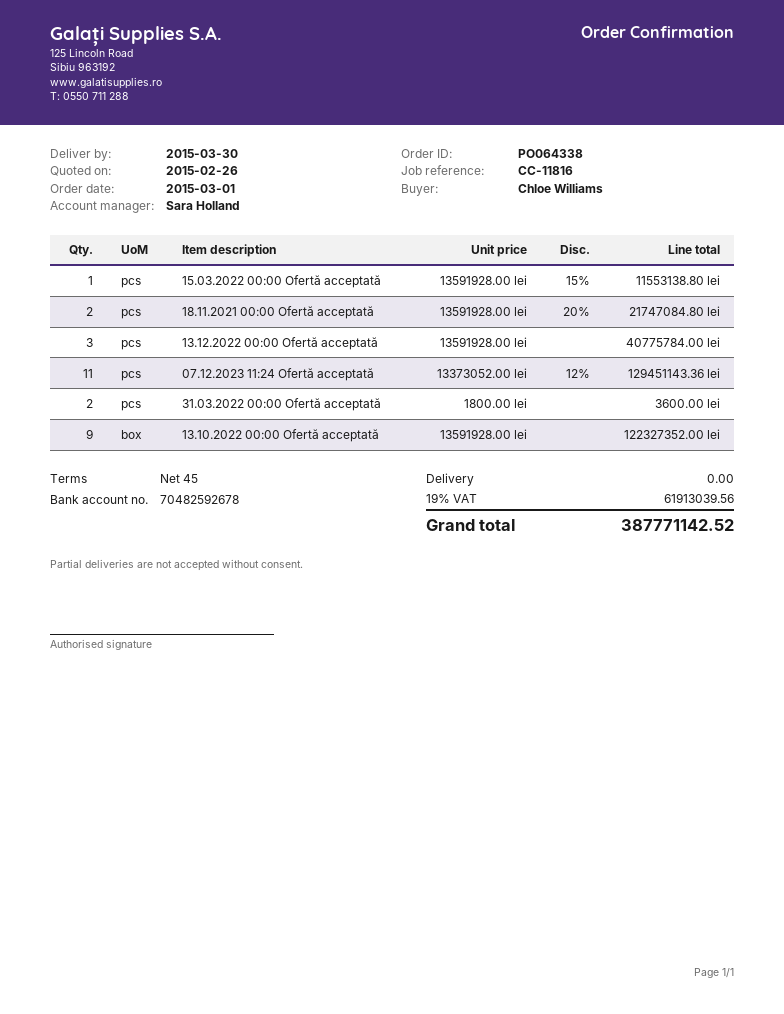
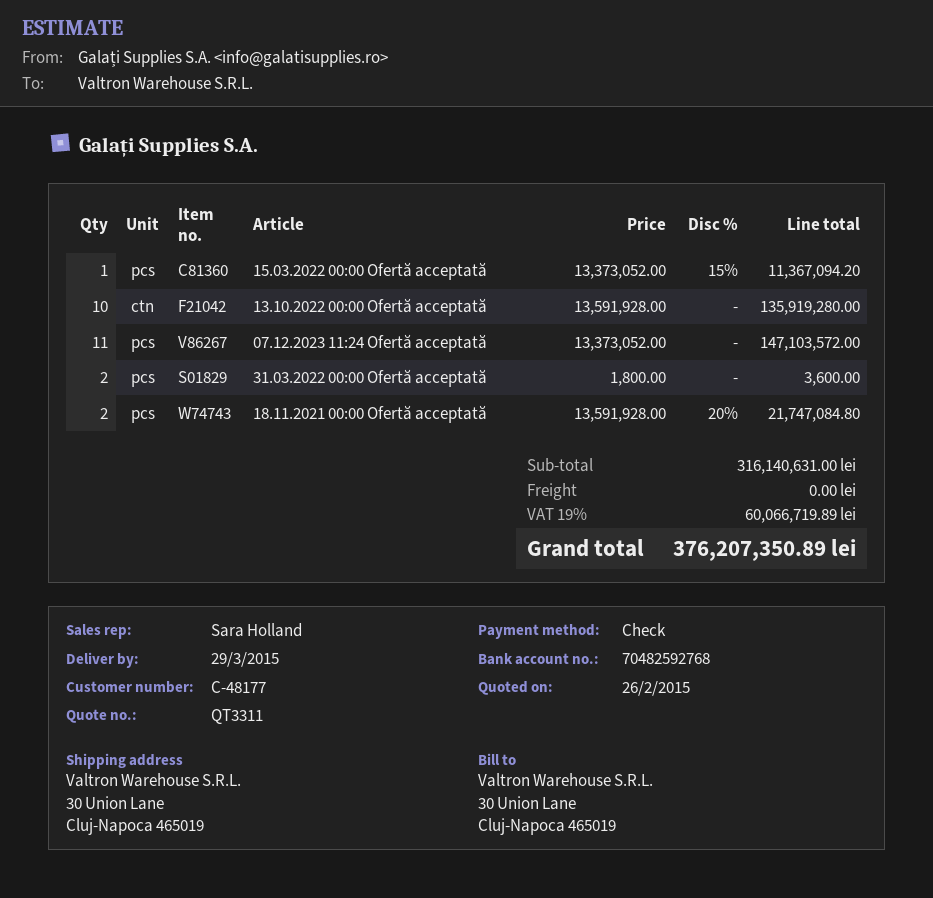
delivery date: 2015-03-30 -> 2015-03-29
bank account: 70482592678 -> 70482592768
15.03.2022 00:00 Ofertă acceptată: 1 x 13591928.00 - 15% = 11553138.80 -> 1 x 13373052.00 - 15% = 11367094.20
13.12.2022 00:00 Ofertă acceptată: 3 x 13591928.00 = 40775784.00 -> none
07.12.2023 11:24 Ofertă acceptată: 11 x 13373052.00 - 12% = 129451143.36 -> 11 x 13373052.00 = 147103572.00
13.10.2022 00:00 Ofertă acceptată: 9 x 13591928.00 = 122327352.00 -> 10 x 13591928.00 = 135919280.00
tax: 19% = 61913039.56 -> 19% = 60066719.89
total: 387771142.52 -> 376207350.89

